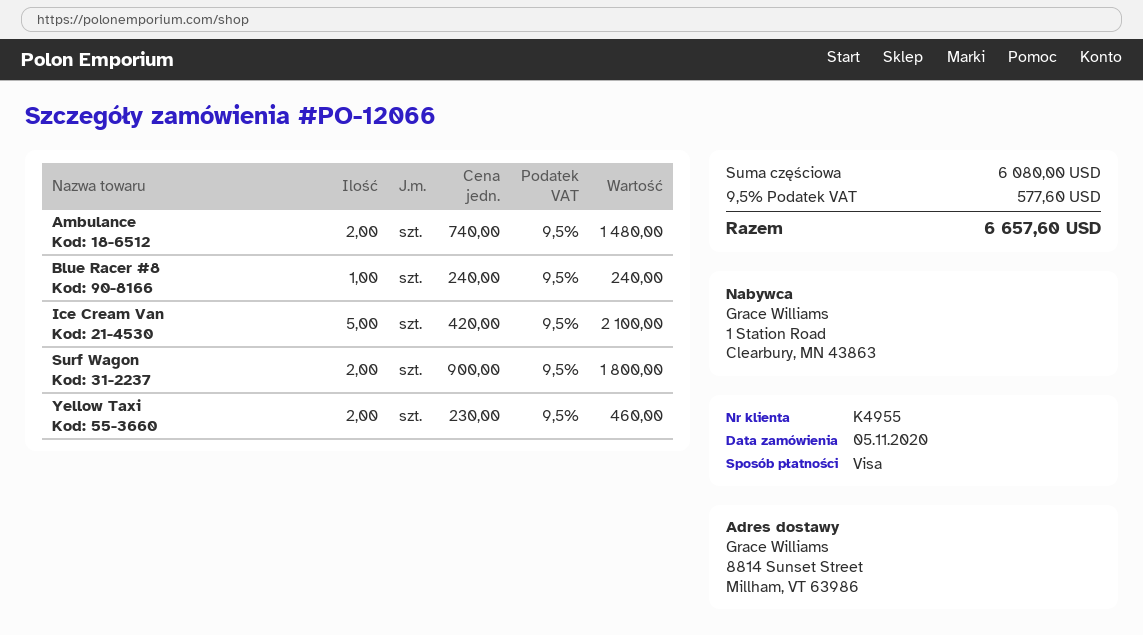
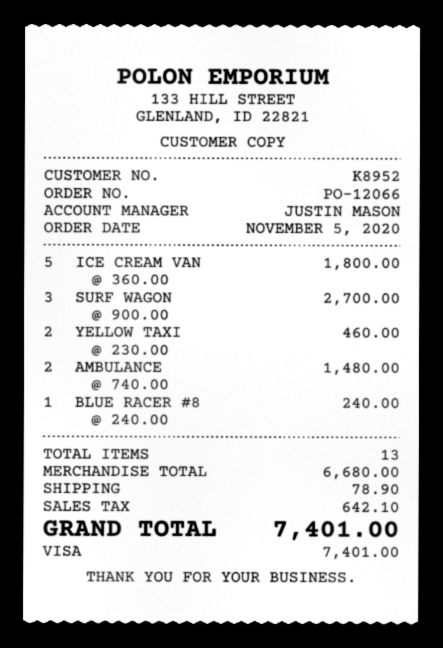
customer number: K4955 -> K8952
Ice Cream Van: 5 x 420.00 = 2100.00 -> 5 x 360.00 = 1800.00
Surf Wagon: 2 x 900.00 = 1800.00 -> 3 x 900.00 = 2700.00
subtotal: 6080.00 -> 6680.00
shipping: none -> 78.90
tax: 577.60 -> 642.10
total: 6657.60 -> 7401.00

